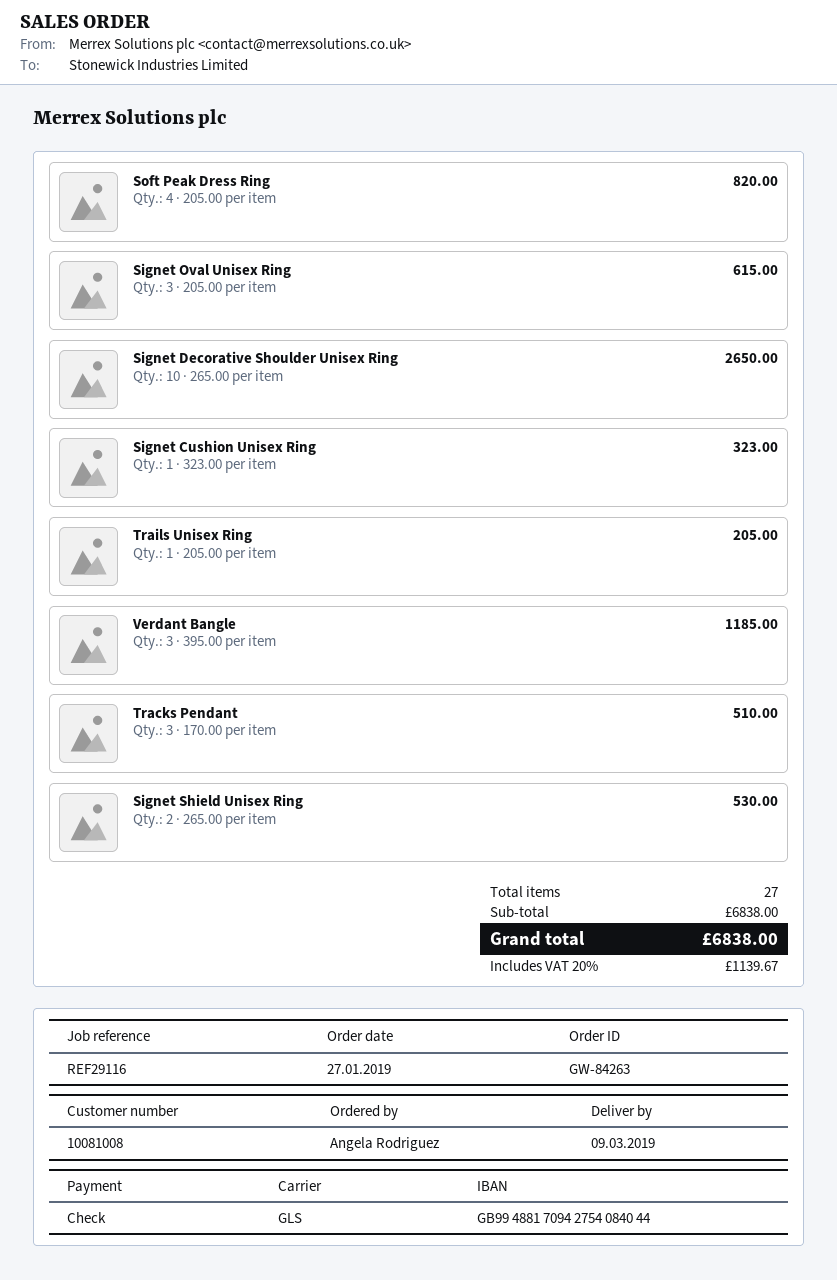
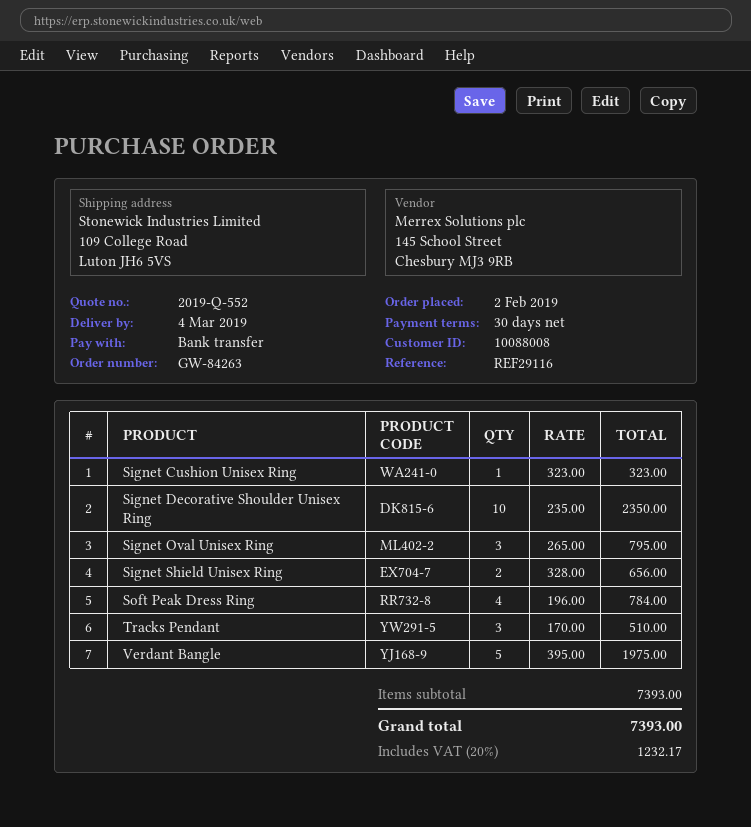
order date: 2019-01-27 -> 2019-02-02
delivery date: 2019-03-09 -> 2019-03-04
customer number: 10081008 -> 10088008
payment method: cheque -> bank transfer
Soft Peak Dress Ring: 4 x 205.00 = 820.00 -> 4 x 196.00 = 784.00
Signet Oval Unisex Ring: 3 x 205.00 = 615.00 -> 3 x 265.00 = 795.00
Signet Decorative Shoulder Unisex Ring: 10 x 265.00 = 2650.00 -> 10 x 235.00 = 2350.00
Trails Unisex Ring: 1 x 205.00 = 205.00 -> none
Verdant Bangle: 3 x 395.00 = 1185.00 -> 5 x 395.00 = 1975.00
Signet Shield Unisex Ring: 2 x 265.00 = 530.00 -> 2 x 328.00 = 656.00
subtotal: 6838.00 -> 7393.00
tax: 20% = 1139.67 -> 20% = 1232.17
total: 6838.00 -> 7393.00

